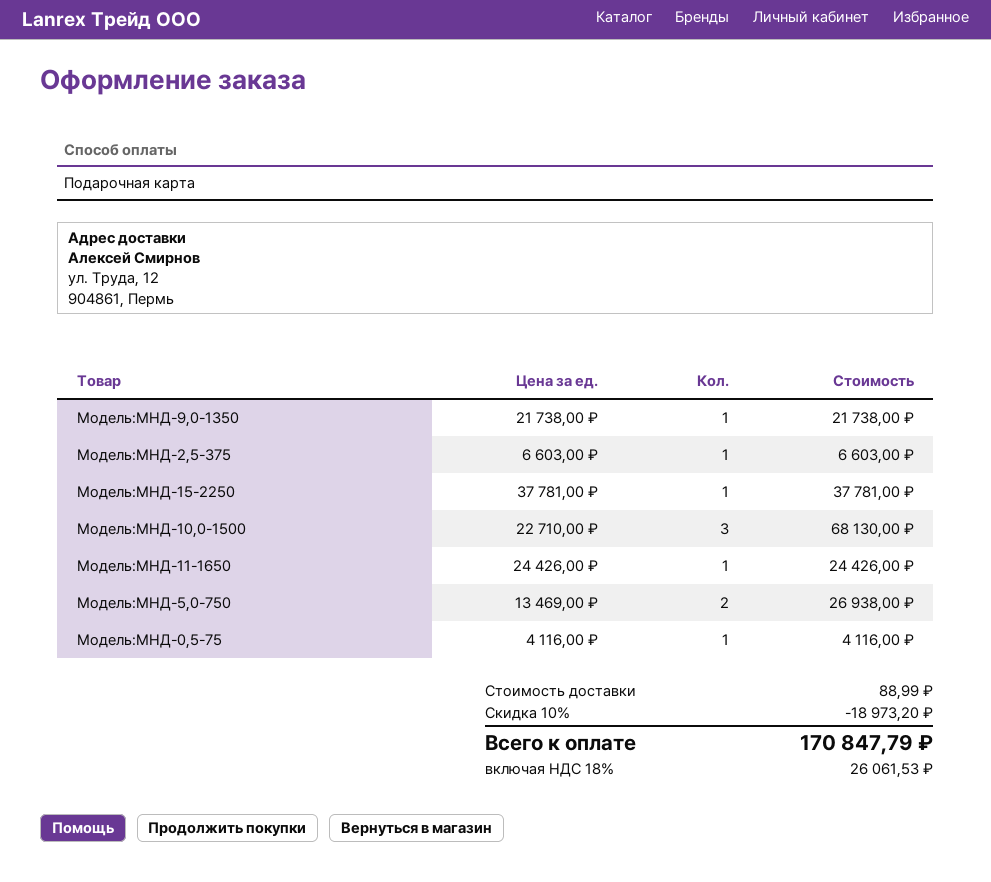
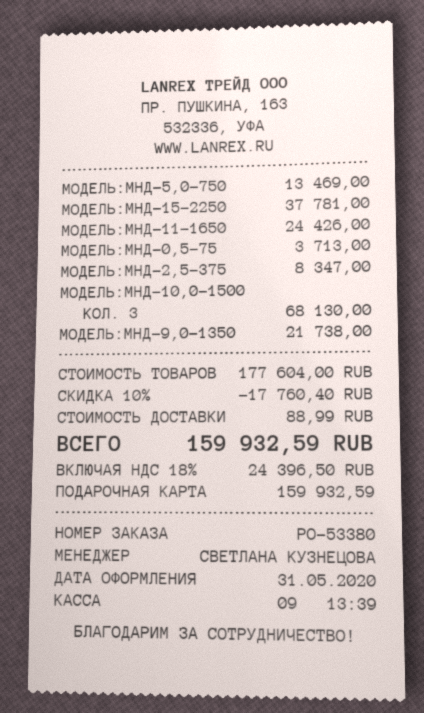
Модель:МНД-2,5-375: 1 for 6603.00 -> 1 for 8347.00
Модель:МНД-5,0-750: 2 for 26938.00 -> 1 for 13469.00
Модель:МНД-0,5-75: 1 for 4116.00 -> 1 for 3713.00
discount: 10% = 18973.20 -> 10% = 17760.40
tax: 18% = 26061.53 -> 18% = 24396.50
total: 170847.79 -> 159932.59

